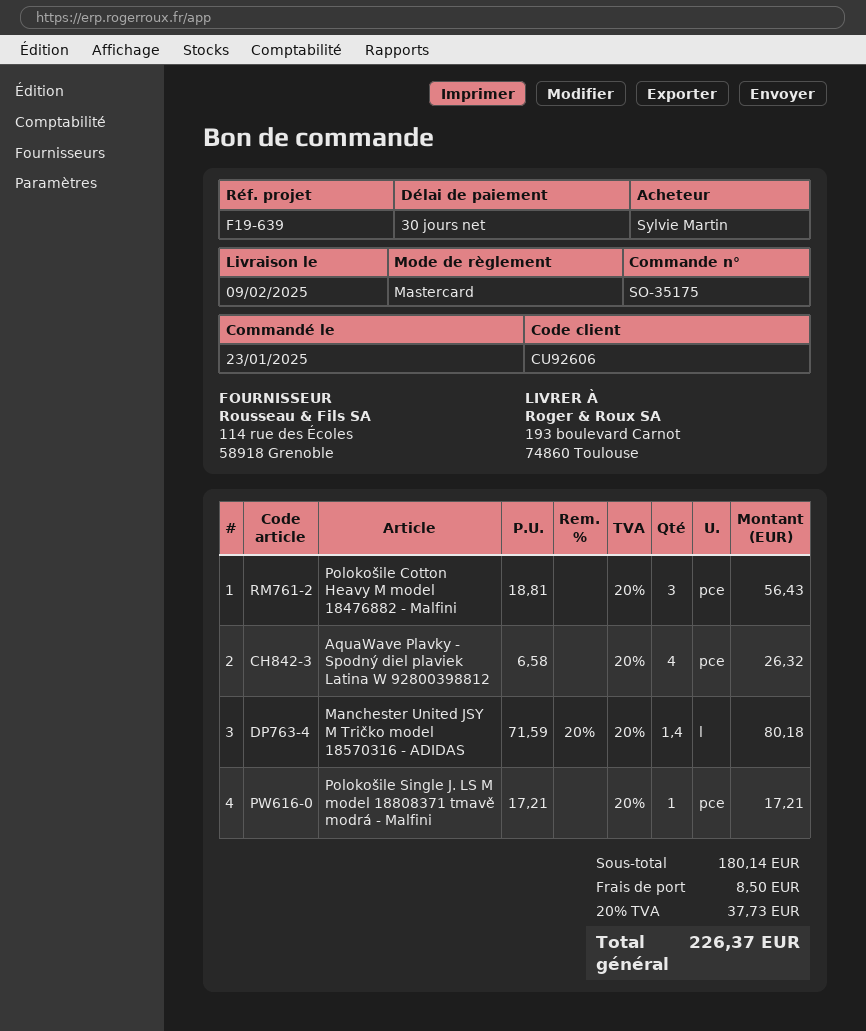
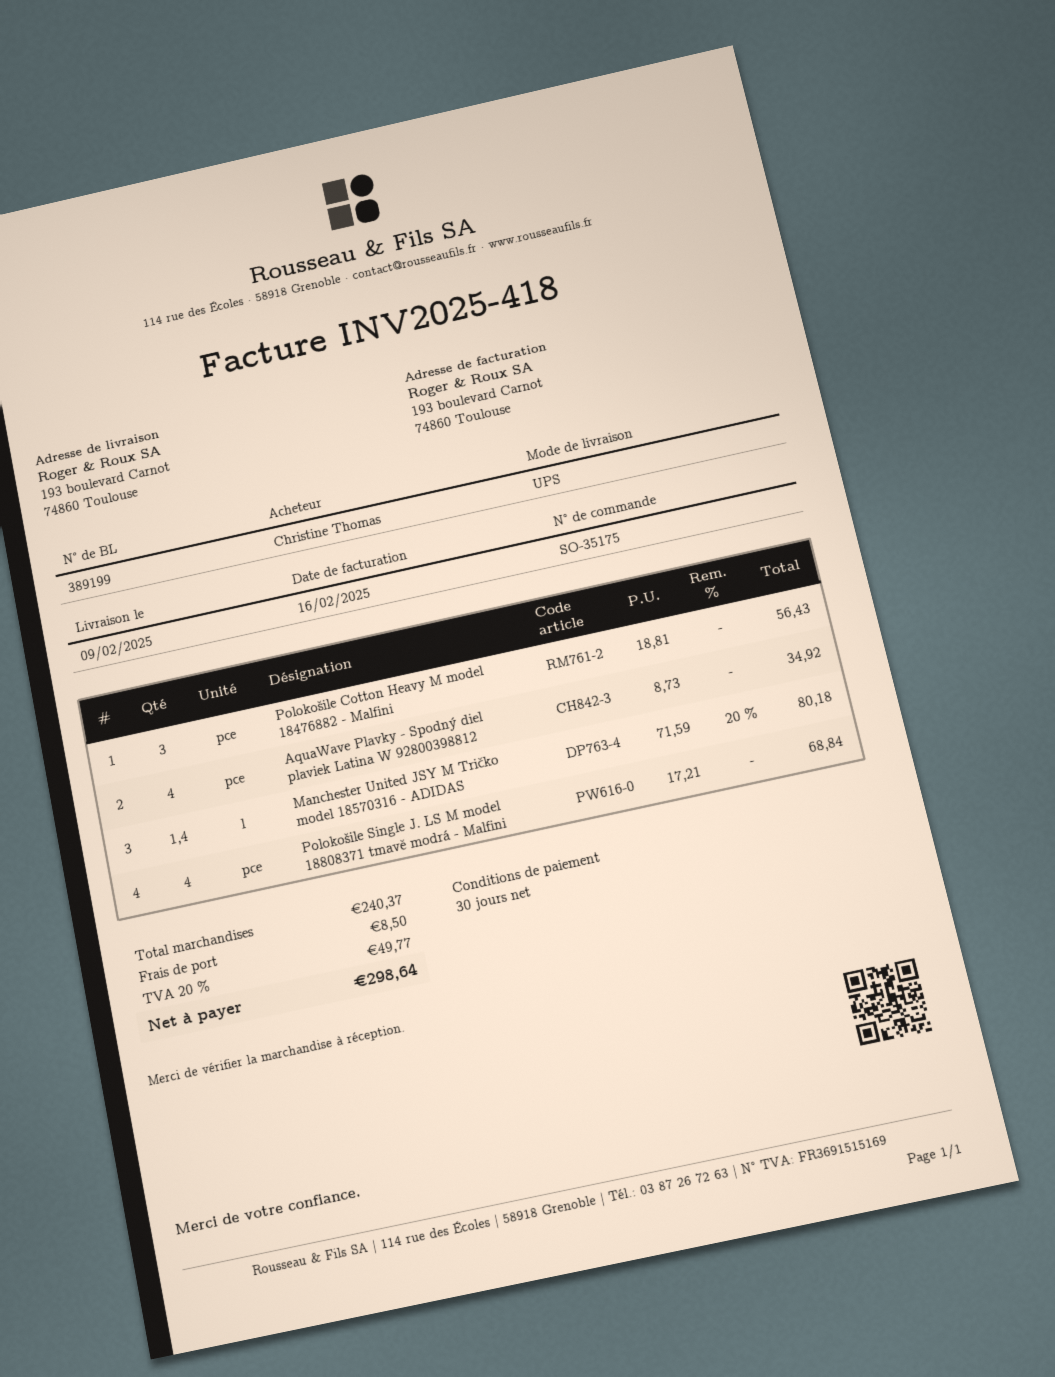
ordered by: Sylvie Martin -> Christine Thomas
AquaWave Plavky - Spodný diel plaviek Latina W 92800398812: 4 x 6.58 = 26.32 -> 4 x 8.73 = 34.92
Polokošile Single J. LS M model 18808371 tmavě modrá - Malfini: 1 x 17.21 = 17.21 -> 4 x 17.21 = 68.84
subtotal: 180.14 -> 240.37
tax: 20% = 37.73 -> 20% = 49.77
total: 226.37 -> 298.64

